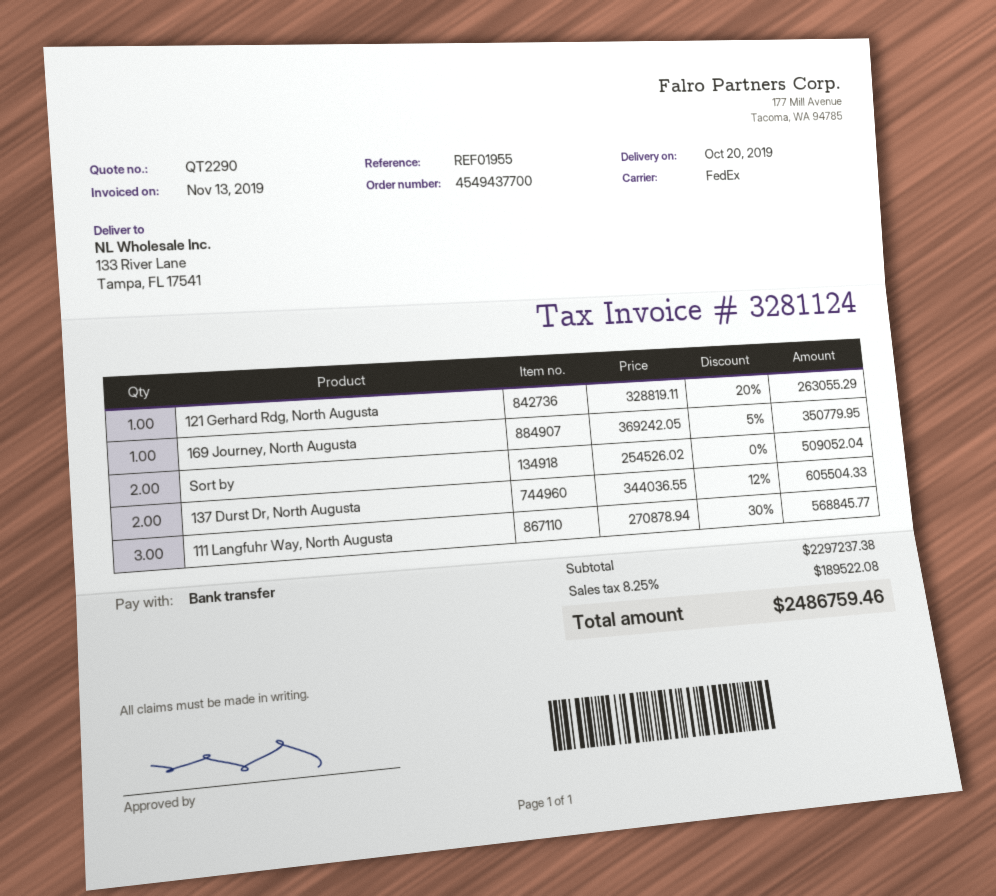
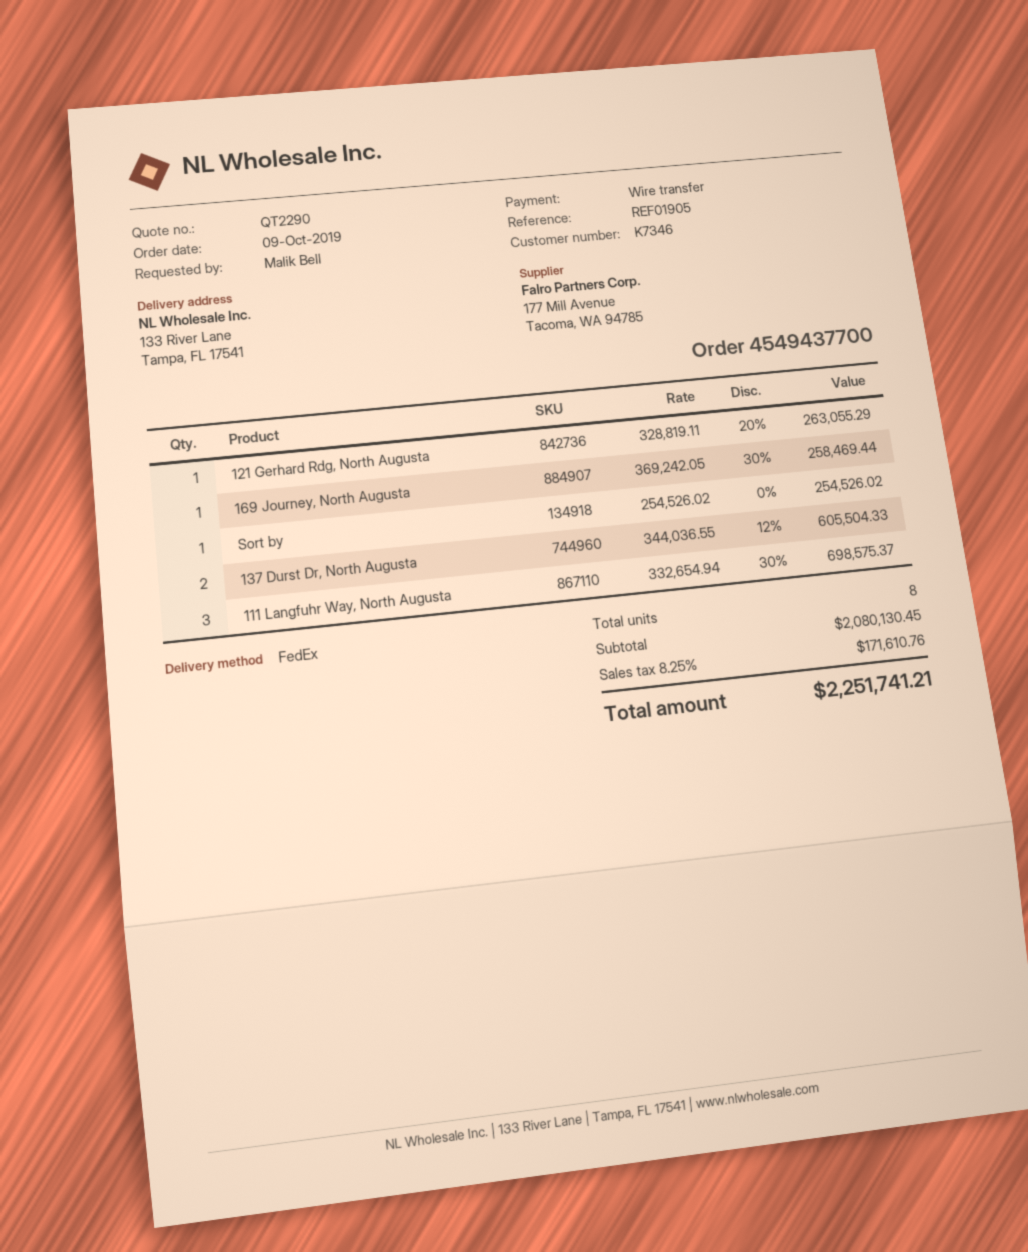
reference: REF01955 -> REF01905
169 Journey, North Augusta: 1 x 369242.05 - 5% = 350779.95 -> 1 x 369242.05 - 30% = 258469.44
Sort by: 2 x 254526.02 = 509052.04 -> 1 x 254526.02 = 254526.02
111 Langfuhr Way, North Augusta: 3 x 270878.94 - 30% = 568845.77 -> 3 x 332654.94 - 30% = 698575.37
subtotal: 2297237.38 -> 2080130.45
tax: 8.25% = 189522.08 -> 8.25% = 171610.76
total: 2486759.46 -> 2251741.21

